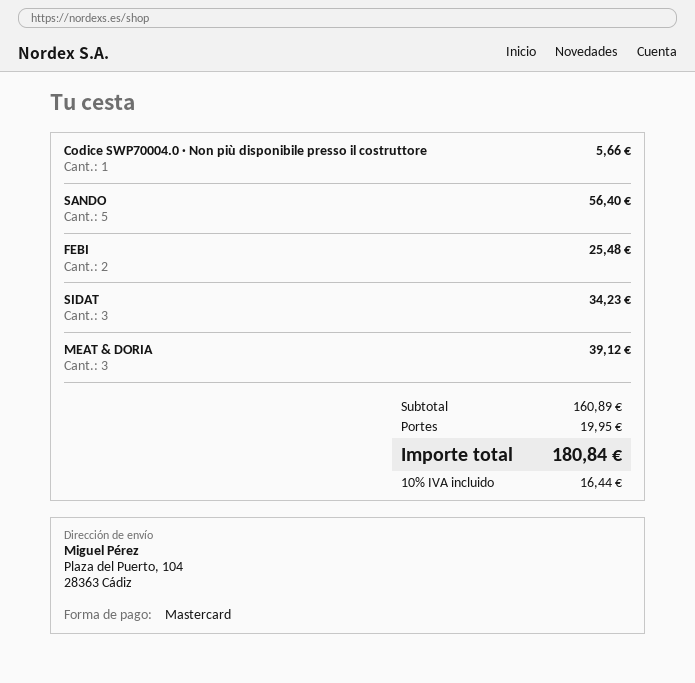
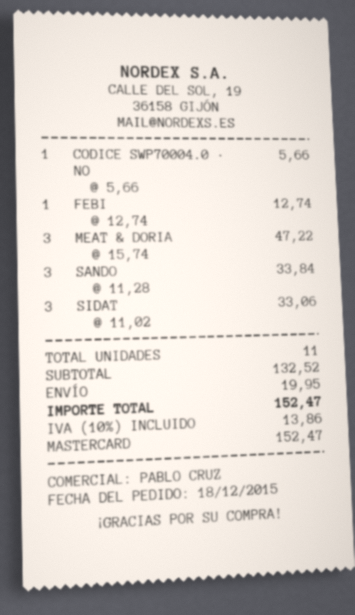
SANDO: 5 for 56.40 -> 3 for 33.84
FEBI: 2 for 25.48 -> 1 for 12.74
SIDAT: 3 for 34.23 -> 3 for 33.06
MEAT & DORIA: 3 for 39.12 -> 3 for 47.22
subtotal: 160.89 -> 132.52
tax: 10% = 16.44 -> 10% = 13.86
total: 180.84 -> 152.47

